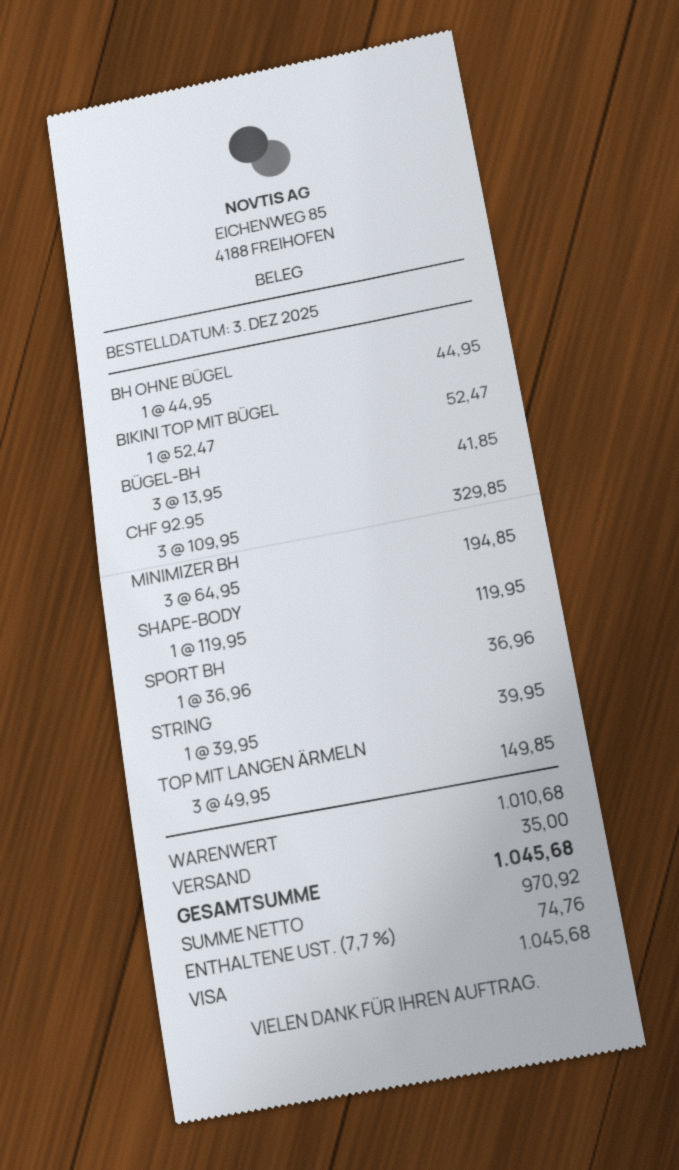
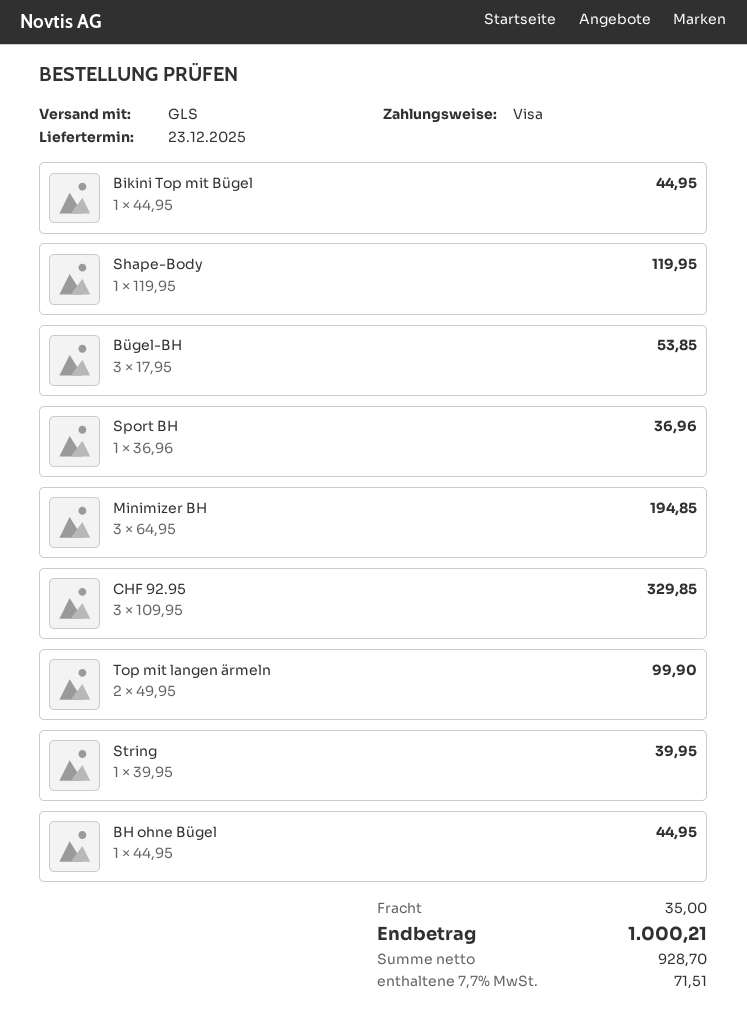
BIKINI TOP MIT BÜGEL: 1 x 52.47 = 52.47 -> 1 x 44.95 = 44.95
BÜGEL-BH: 3 x 13.95 = 41.85 -> 3 x 17.95 = 53.85
TOP MIT LANGEN ÄRMELN: 3 x 49.95 = 149.85 -> 2 x 49.95 = 99.90
net: 970.92 -> 928.70
tax: 7.7% = 74.76 -> 7.7% = 71.51
total: 1045.68 -> 1000.21

